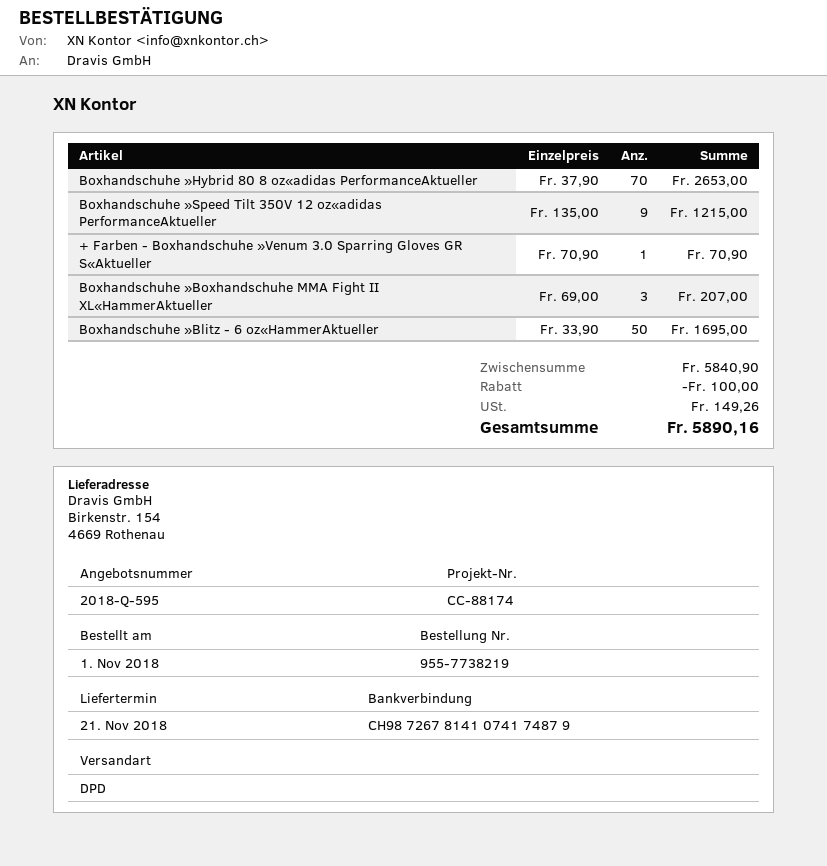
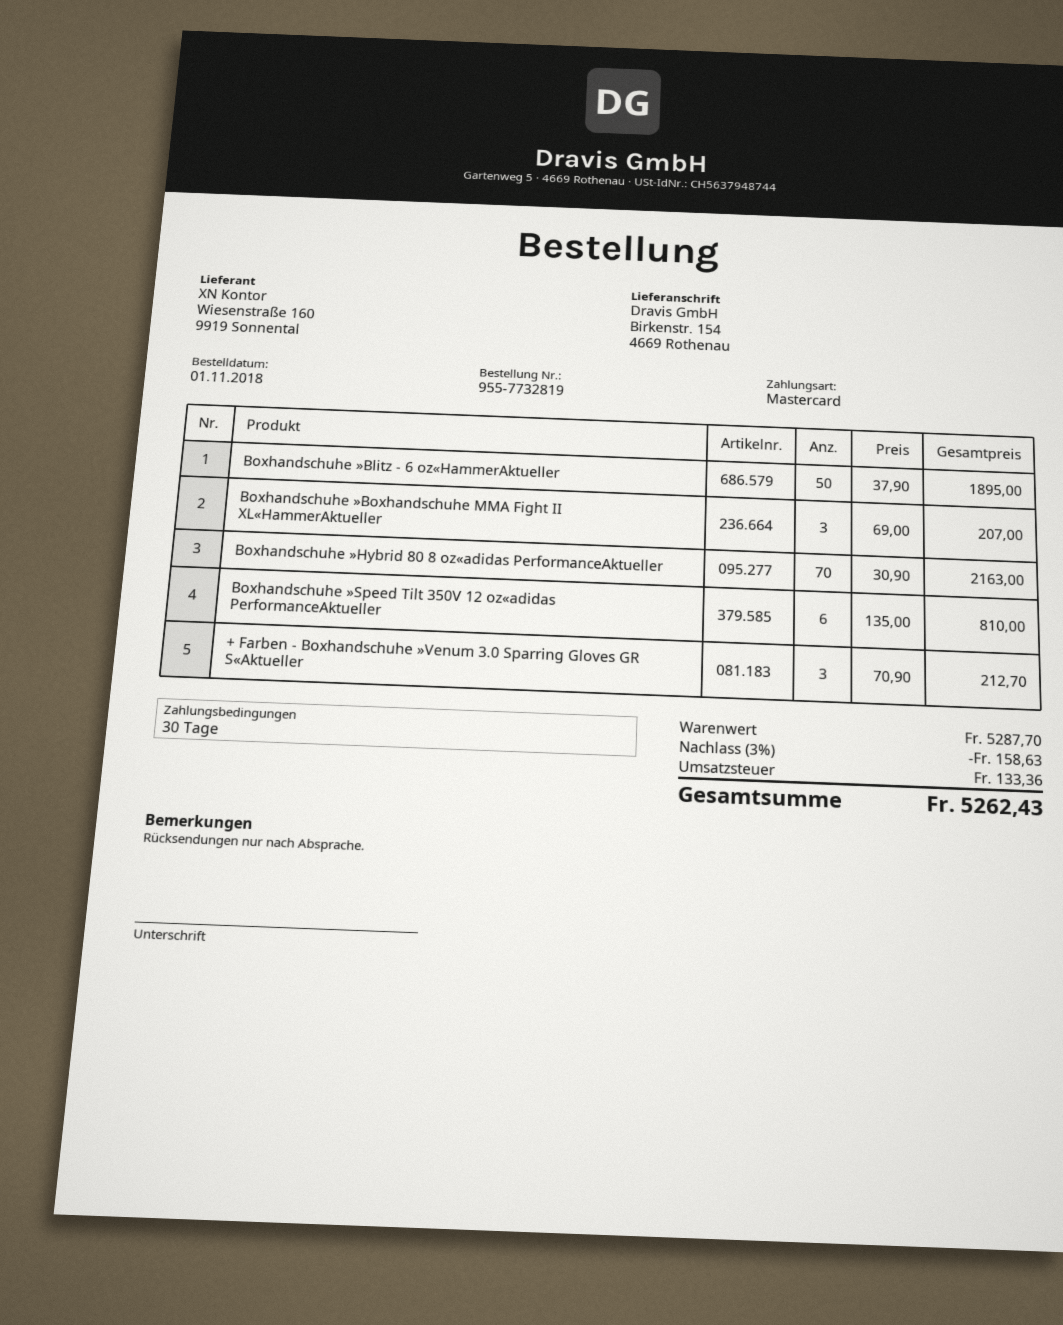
order number: 955-7738219 -> 955-7732819
Boxhandschuhe »Hybrid 80 8 oz«adidas PerformanceAktueller: 70 x 37.90 = 2653.00 -> 70 x 30.90 = 2163.00
Boxhandschuhe »Speed Tilt 350V 12 oz«adidas PerformanceAktueller: 9 x 135.00 = 1215.00 -> 6 x 135.00 = 810.00
+ Farben - Boxhandschuhe »Venum 3.0 Sparring Gloves GR S«Aktueller: 1 x 70.90 = 70.90 -> 3 x 70.90 = 212.70
Boxhandschuhe »Blitz - 6 oz«HammerAktueller: 50 x 33.90 = 1695.00 -> 50 x 37.90 = 1895.00
subtotal: 5840.90 -> 5287.70
discount: 100.00 -> 158.63
tax: 149.26 -> 133.36
total: 5890.16 -> 5262.43

